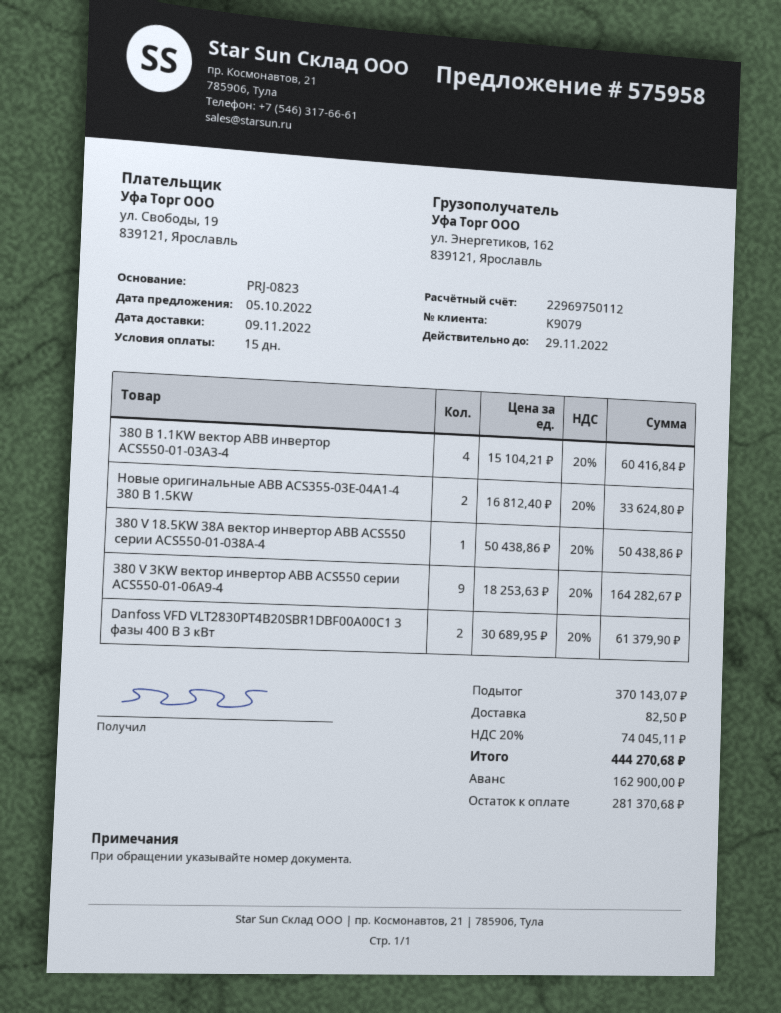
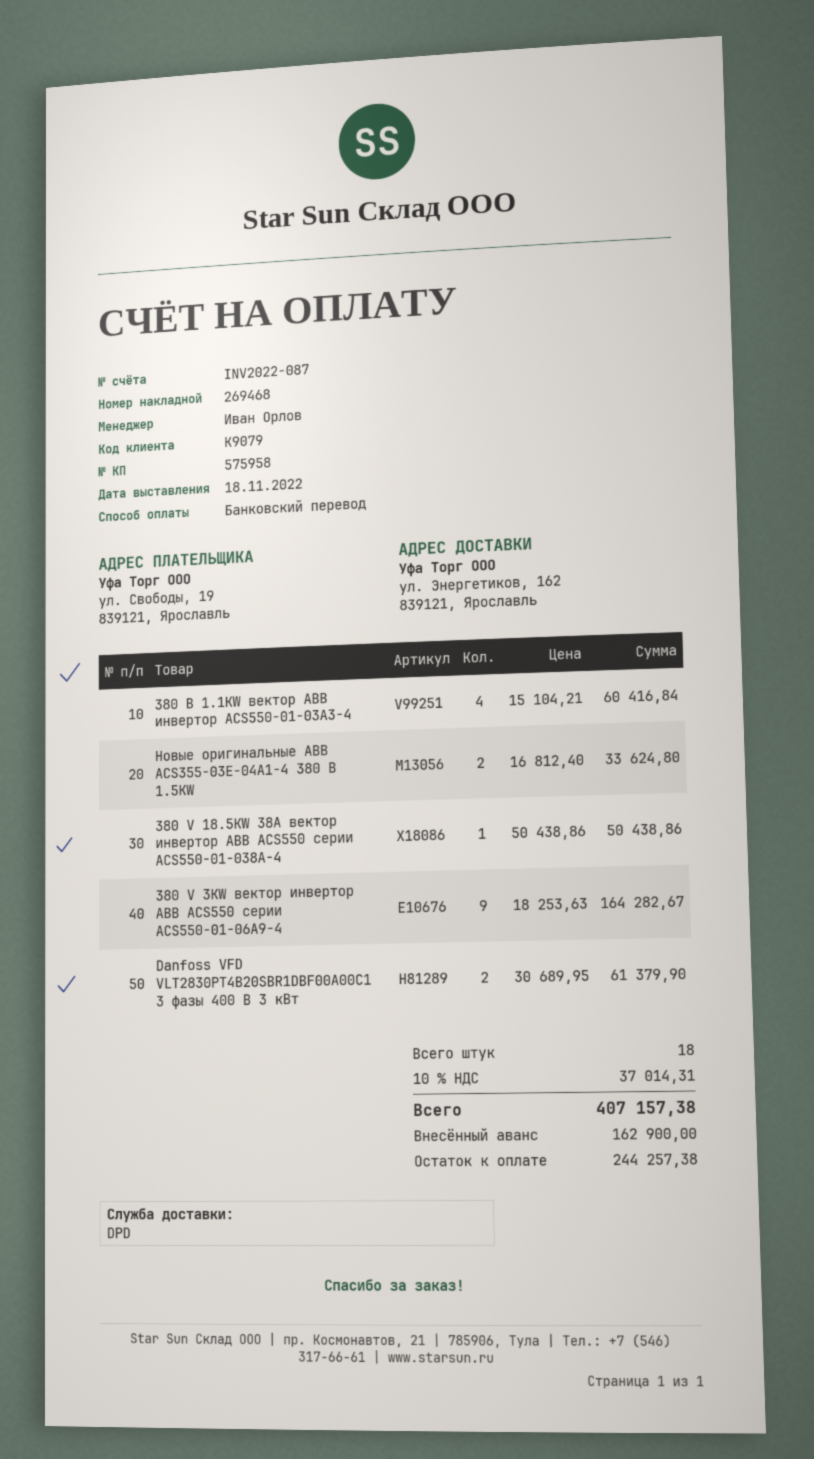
shipping: 82.50 -> none
tax: 20% = 74045.11 -> 10% = 37014.31
total: 444270.68 -> 407157.38
balance: 281370.68 -> 244257.38

